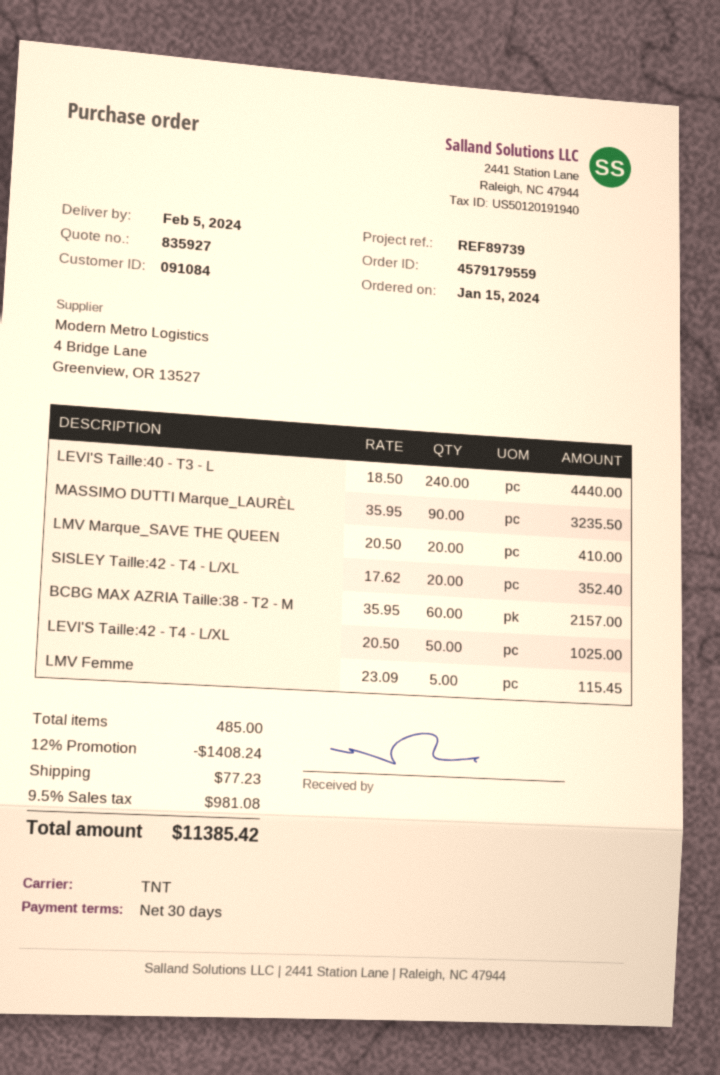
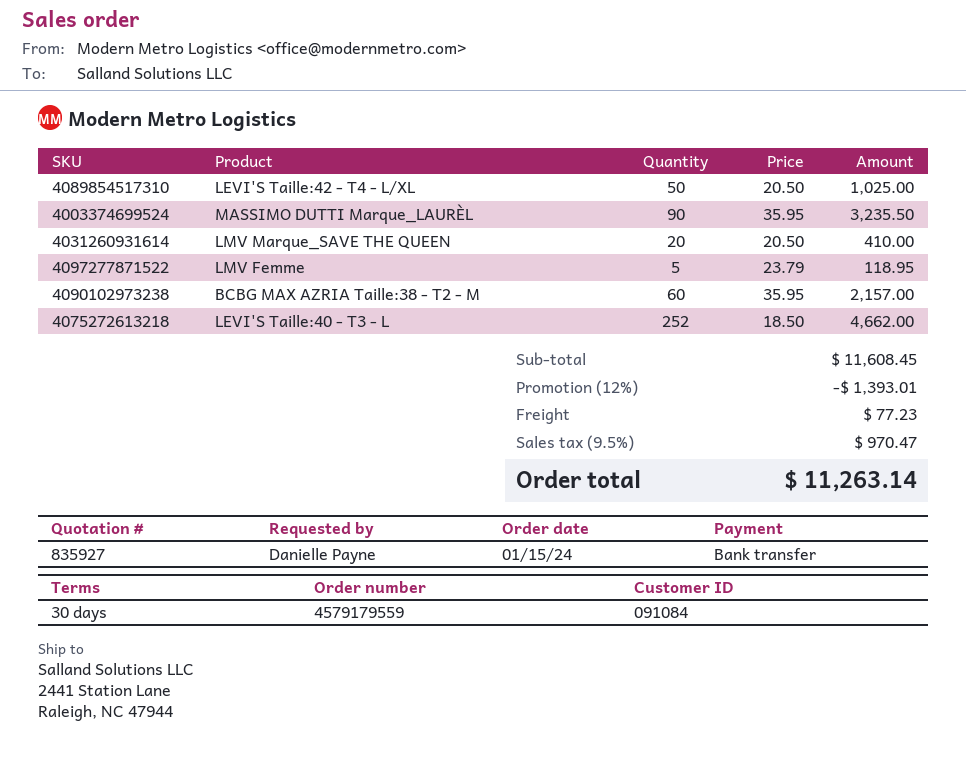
LEVI'S Taille:40 - T3 - L: 240 x 18.50 = 4440.00 -> 252 x 18.50 = 4662.00
SISLEY Taille:42 - T4 - L/XL: 20 x 17.62 = 352.40 -> none
LMV Femme: 5 x 23.09 = 115.45 -> 5 x 23.79 = 118.95
discount: 12% = 1408.24 -> 12% = 1393.01
tax: 9.5% = 981.08 -> 9.5% = 970.47
total: 11385.42 -> 11263.14

